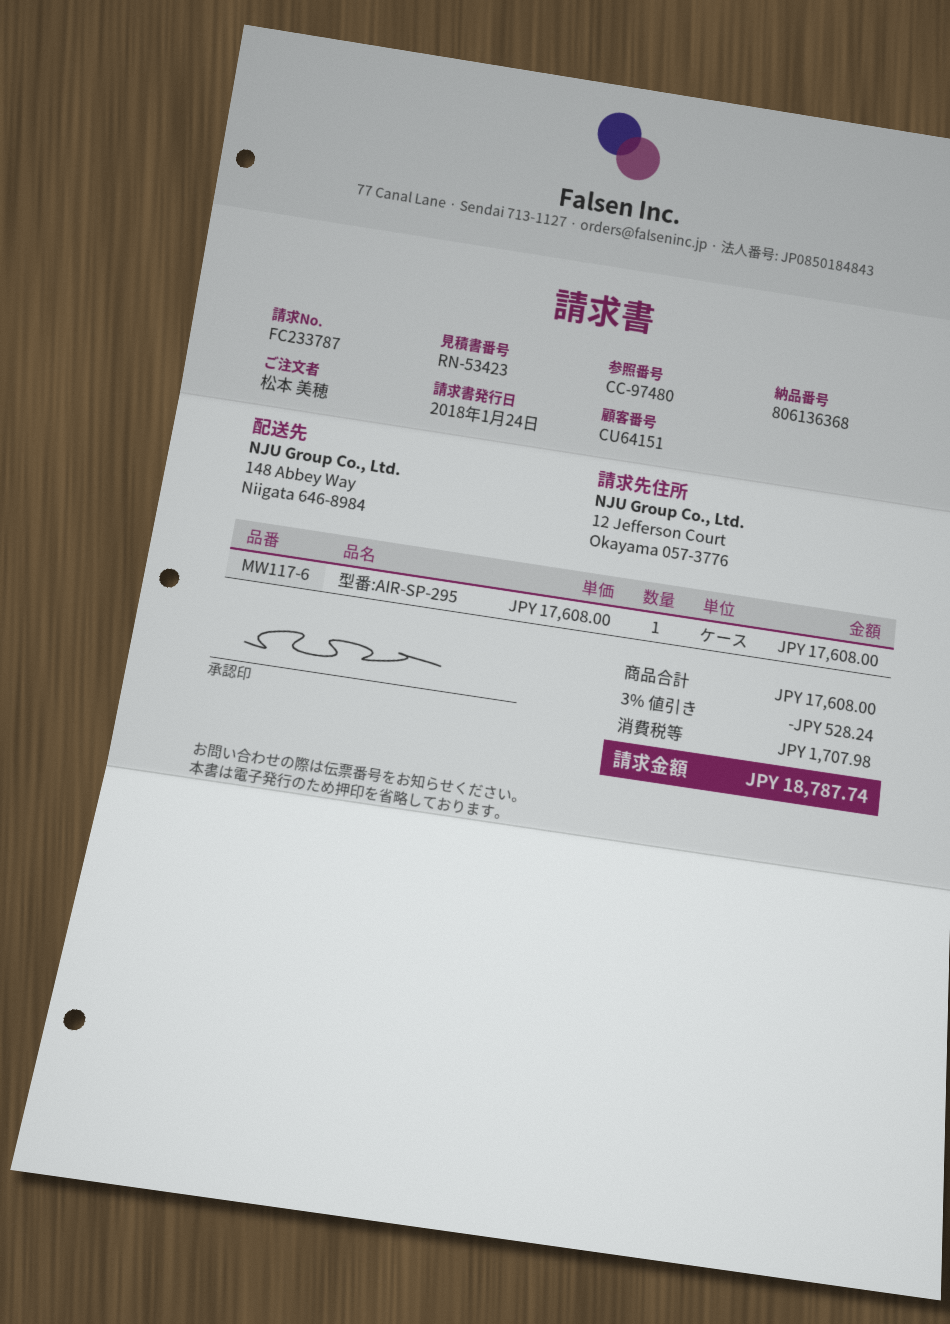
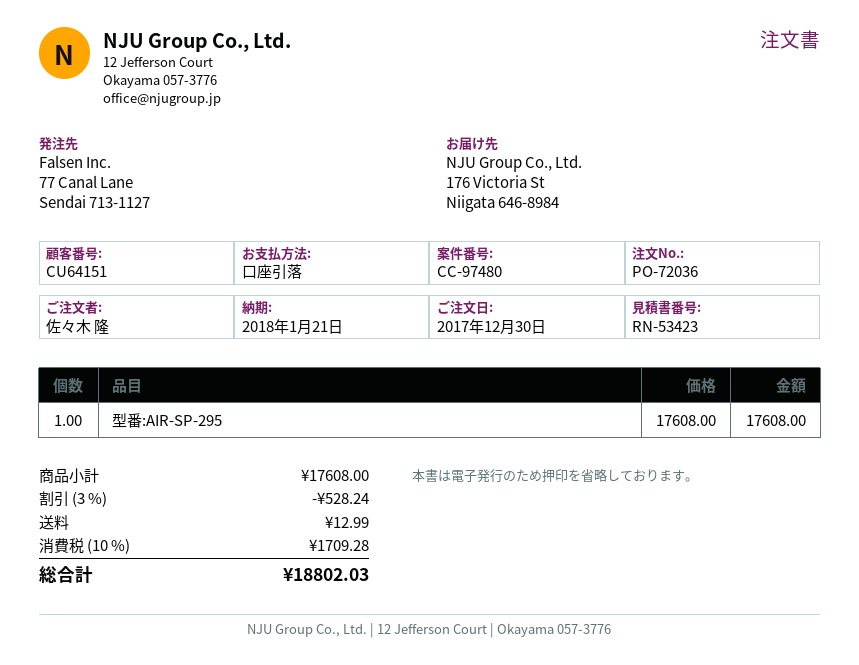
ordered by: 松本 美穂 -> 佐々木 隆
ship to: 148 Abbey Way, Niigata 646-8984 -> 176 Victoria St, Niigata 646-8984
shipping: none -> 12.99
tax: 1707.98 -> 1709.28
total: 18787.74 -> 18802.03

